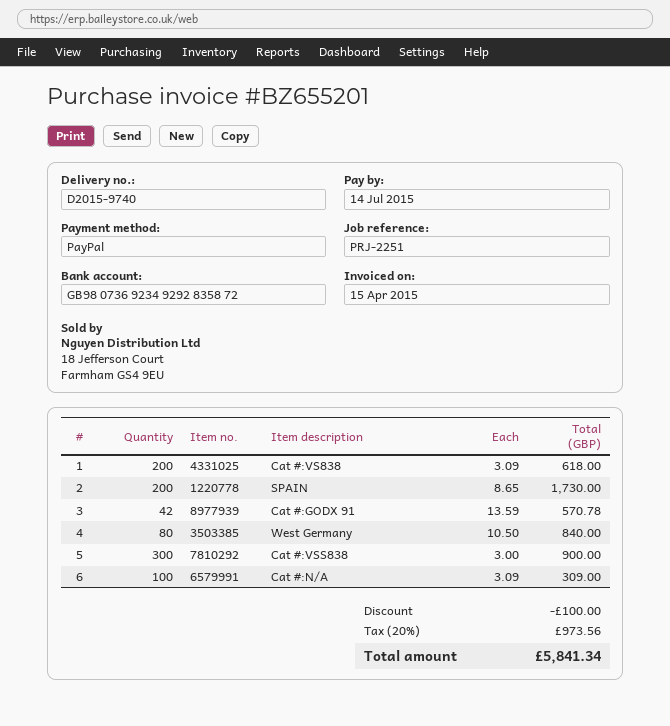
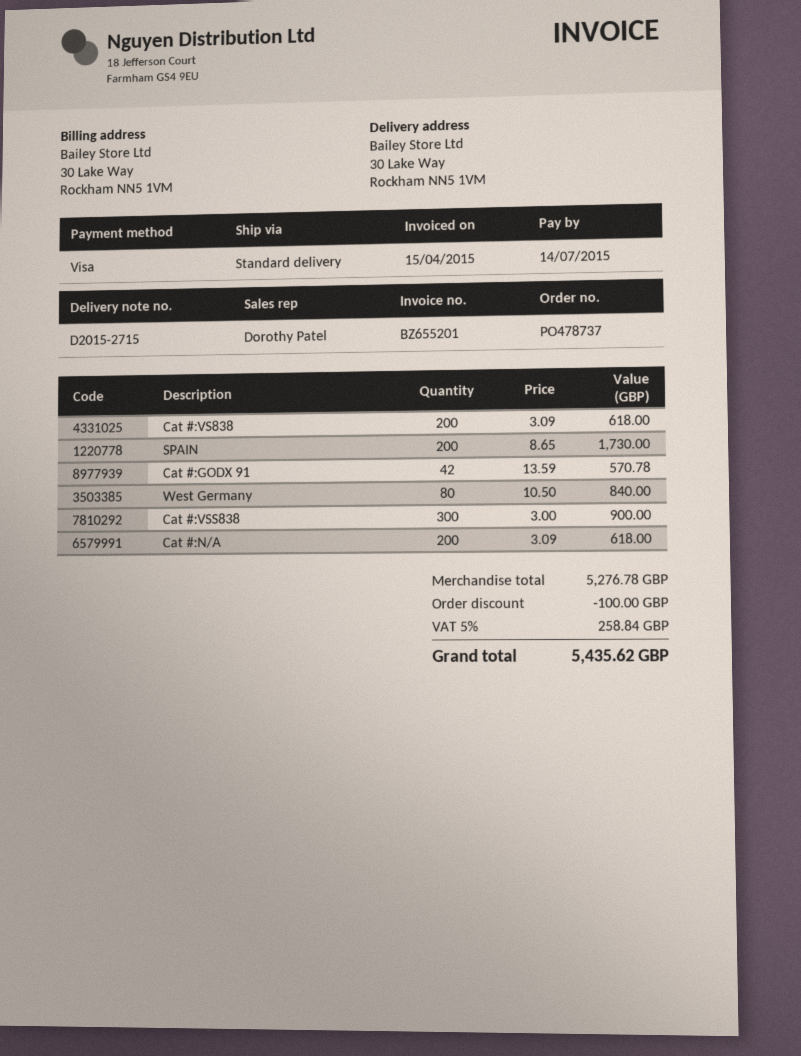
delivery note number: D2015-9740 -> D2015-2715
payment method: PayPal -> Visa
Cat #:N/A: 100 x 3.09 = 309.00 -> 200 x 3.09 = 618.00
tax: 20% = 973.56 -> 5% = 258.84
total: 5841.34 -> 5435.62

